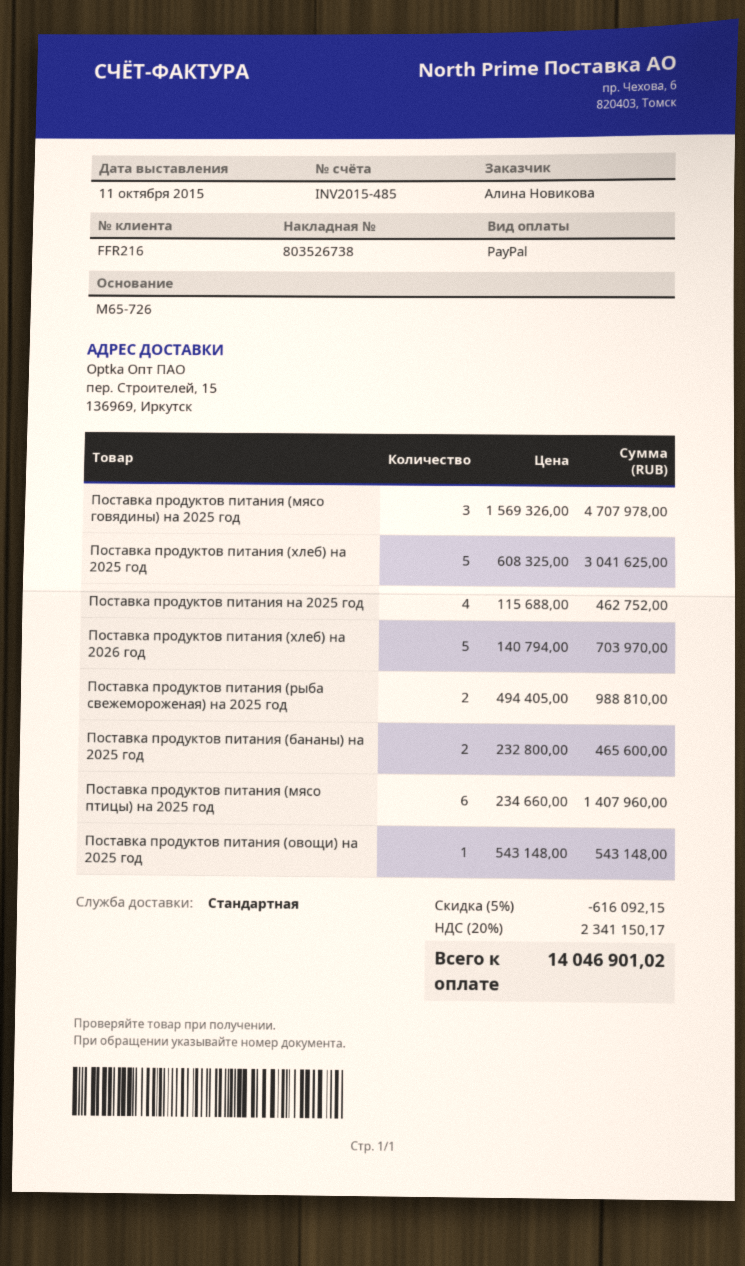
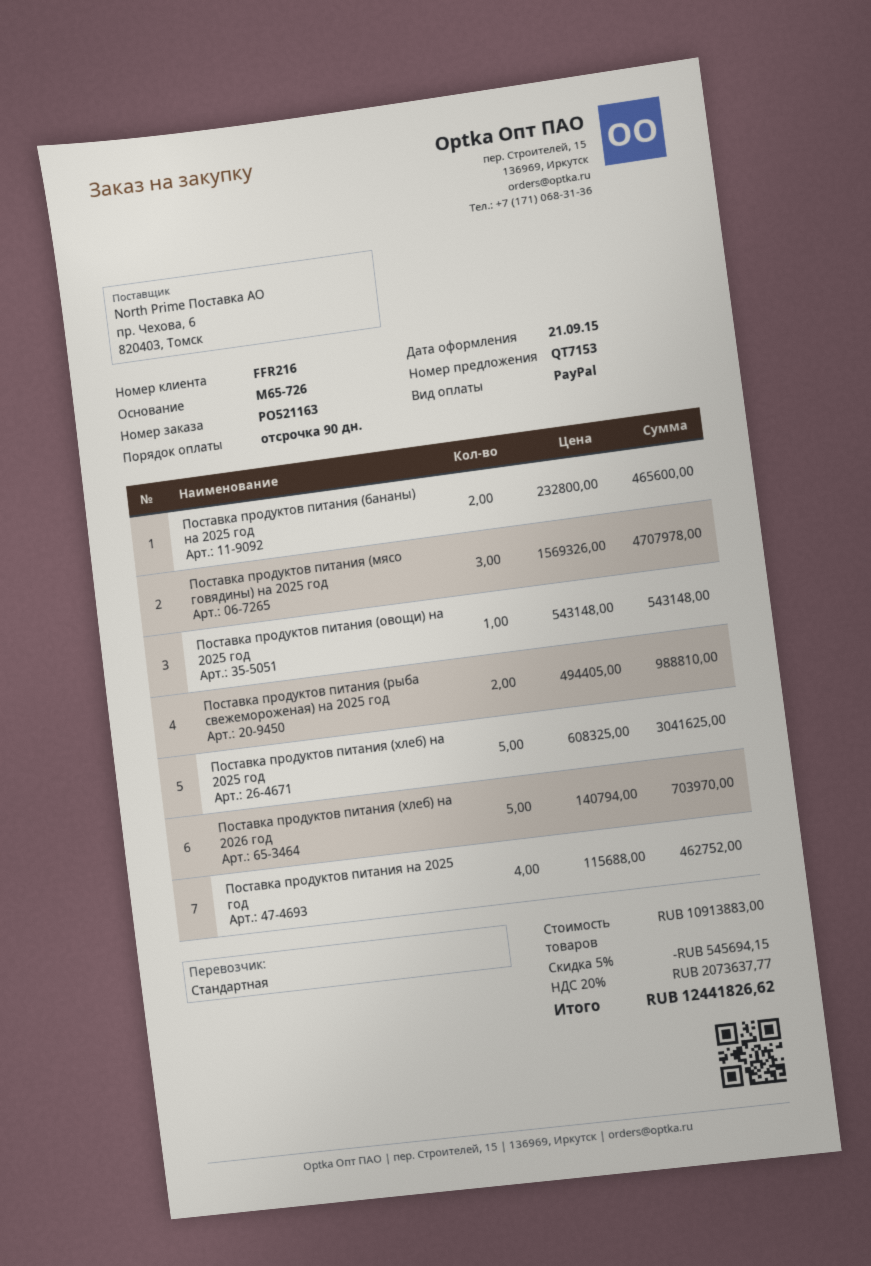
Поставка продуктов питания (мясо птицы) на 2025 год: 6 x 234660.00 = 1407960.00 -> none
discount: 5% = 616092.15 -> 5% = 545694.15
tax: 20% = 2341150.17 -> 20% = 2073637.77
total: 14046901.02 -> 12441826.62

